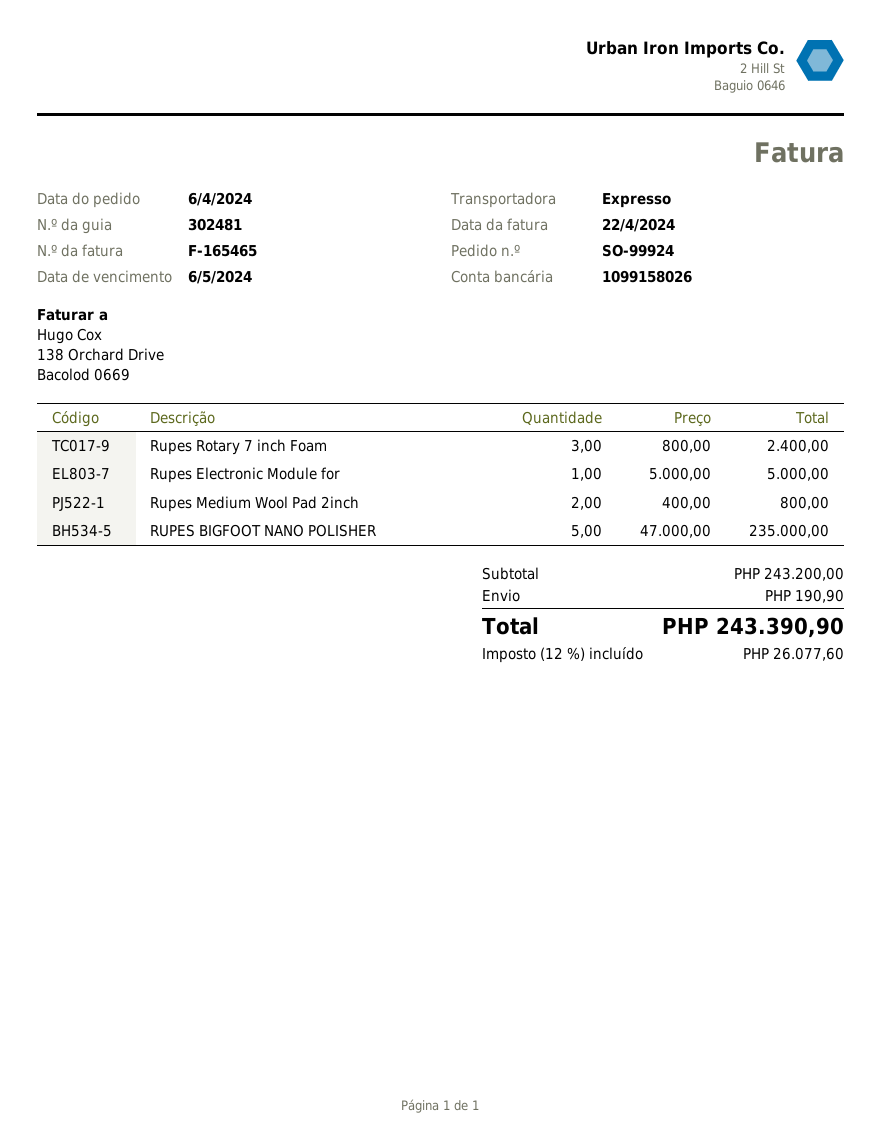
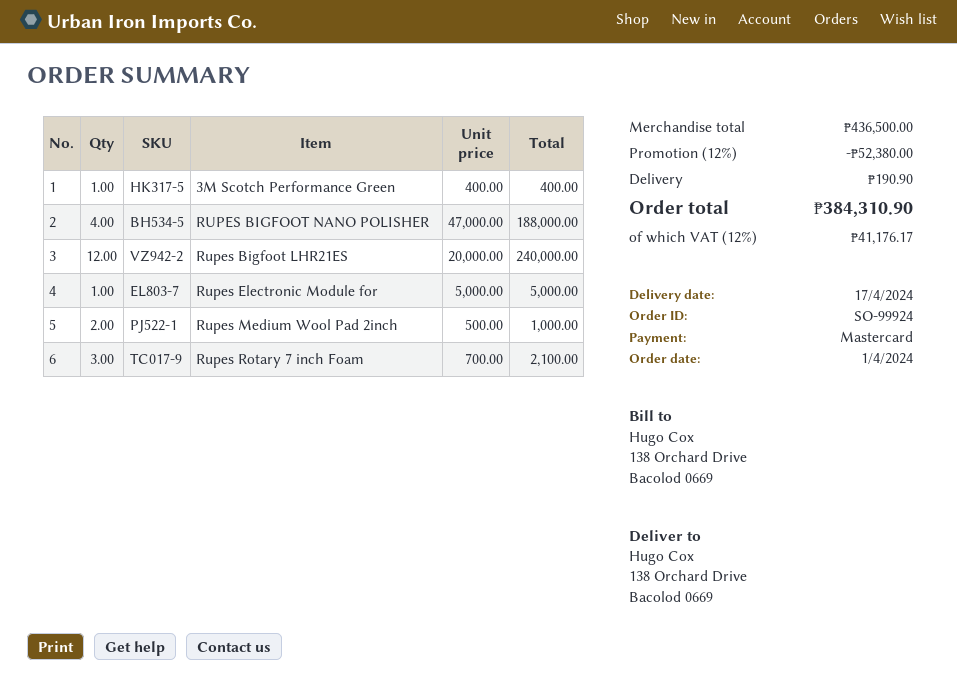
order date: 2024-04-06 -> 2024-04-01
Rupes Rotary 7 inch Foam: 3 x 800.00 = 2400.00 -> 3 x 700.00 = 2100.00
Rupes Medium Wool Pad 2inch: 2 x 400.00 = 800.00 -> 2 x 500.00 = 1000.00
RUPES BIGFOOT NANO POLISHER: 5 x 47000.00 = 235000.00 -> 4 x 47000.00 = 188000.00
3M Scotch Performance Green: none -> 1 x 400.00 = 400.00
Rupes Bigfoot LHR21ES: none -> 12 x 20000.00 = 240000.00
subtotal: 243200.00 -> 436500.00
discount: none -> 12% = 52380.00
tax: 12% = 26077.60 -> 12% = 41176.17
total: 243390.90 -> 384310.90

